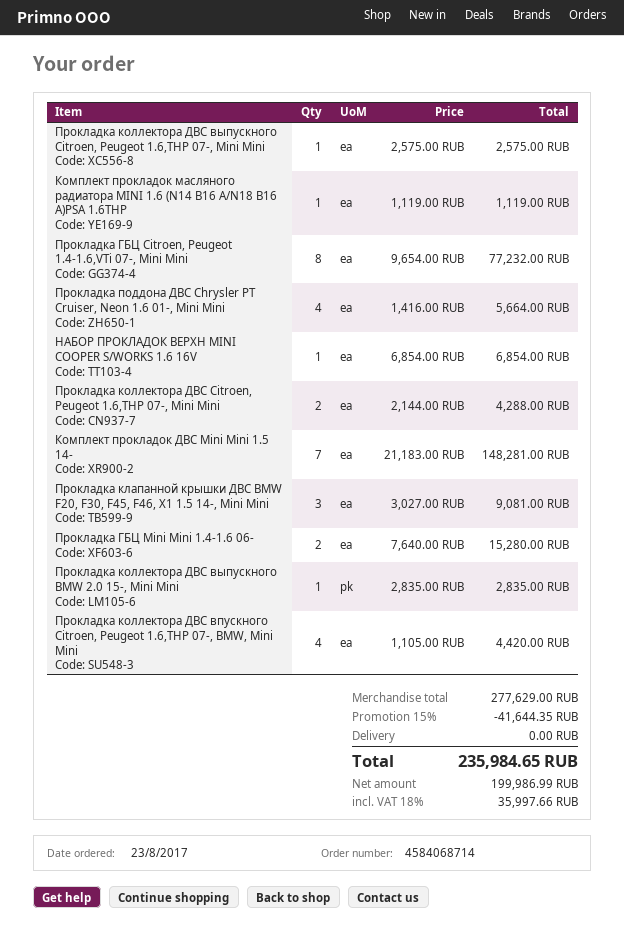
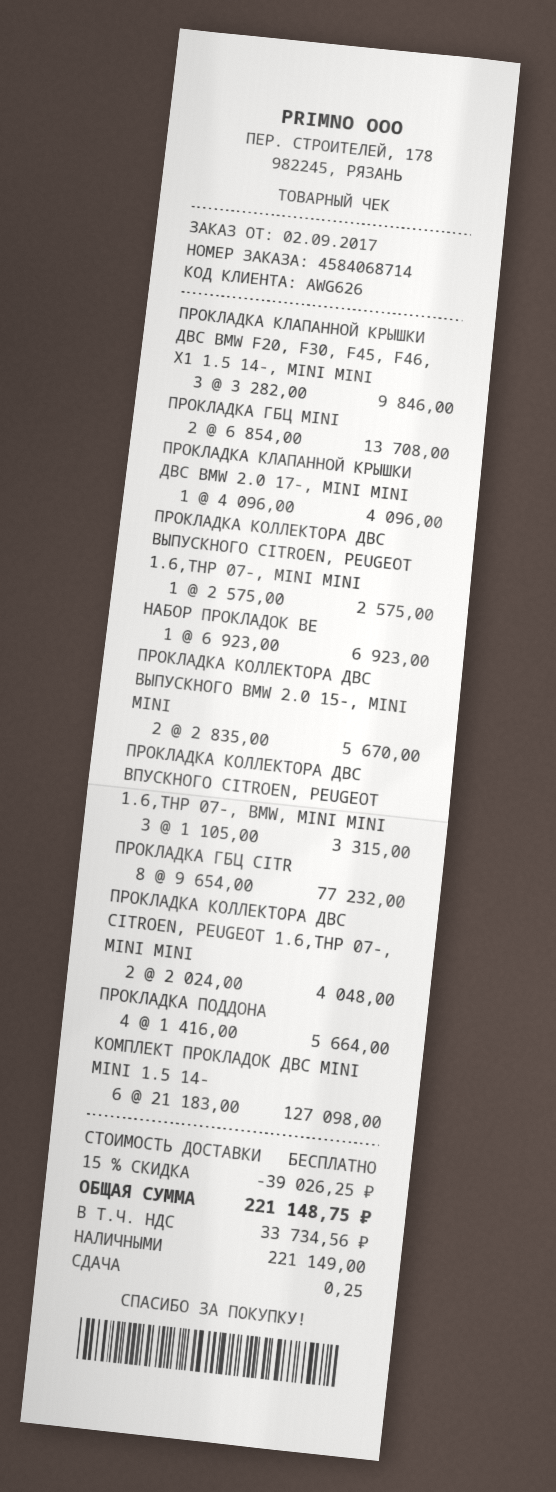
order date: 2017-08-23 -> 2017-09-02
Комплект прокладок масляного радиатора MINI 1.6 (N14 B16 A/N18 B16 A)PSA 1.6THP: 1 x 1119.00 = 1119.00 -> none
НАБОР ПРОКЛАДОК ВЕРХН MINI COOPER S/WORKS 1.6 16V: 1 x 6854.00 = 6854.00 -> 1 x 6923.00 = 6923.00
Прокладка коллектора ДВС Citroen, Peugeot 1.6,THP 07-, Mini Mini: 2 x 2144.00 = 4288.00 -> 2 x 2024.00 = 4048.00
Комплект прокладок ДВС Mini Mini 1.5 14-: 7 x 21183.00 = 148281.00 -> 6 x 21183.00 = 127098.00
Прокладка клапанной крышки ДВС BMW F20, F30, F45, F46, X1 1.5 14-, Mini Mini: 3 x 3027.00 = 9081.00 -> 3 x 3282.00 = 9846.00
Прокладка ГБЦ Mini Mini 1.4-1.6 06-: 2 x 7640.00 = 15280.00 -> 2 x 6854.00 = 13708.00
Прокладка коллектора ДВС выпускного BMW 2.0 15-, Mini Mini: 1 x 2835.00 = 2835.00 -> 2 x 2835.00 = 5670.00
Прокладка коллектора ДВС впускного Citroen, Peugeot 1.6,THP 07-, BMW, Mini Mini: 4 x 1105.00 = 4420.00 -> 3 x 1105.00 = 3315.00
ПРОКЛАДКА КЛАПАННОЙ КРЫШКИ ДВС BMW 2.0 17-, MINI MINI: none -> 1 x 4096.00 = 4096.00
discount: 15% = 41644.35 -> 15% = 39026.25
tax: 35997.66 -> 33734.56
total: 235984.65 -> 221148.75

